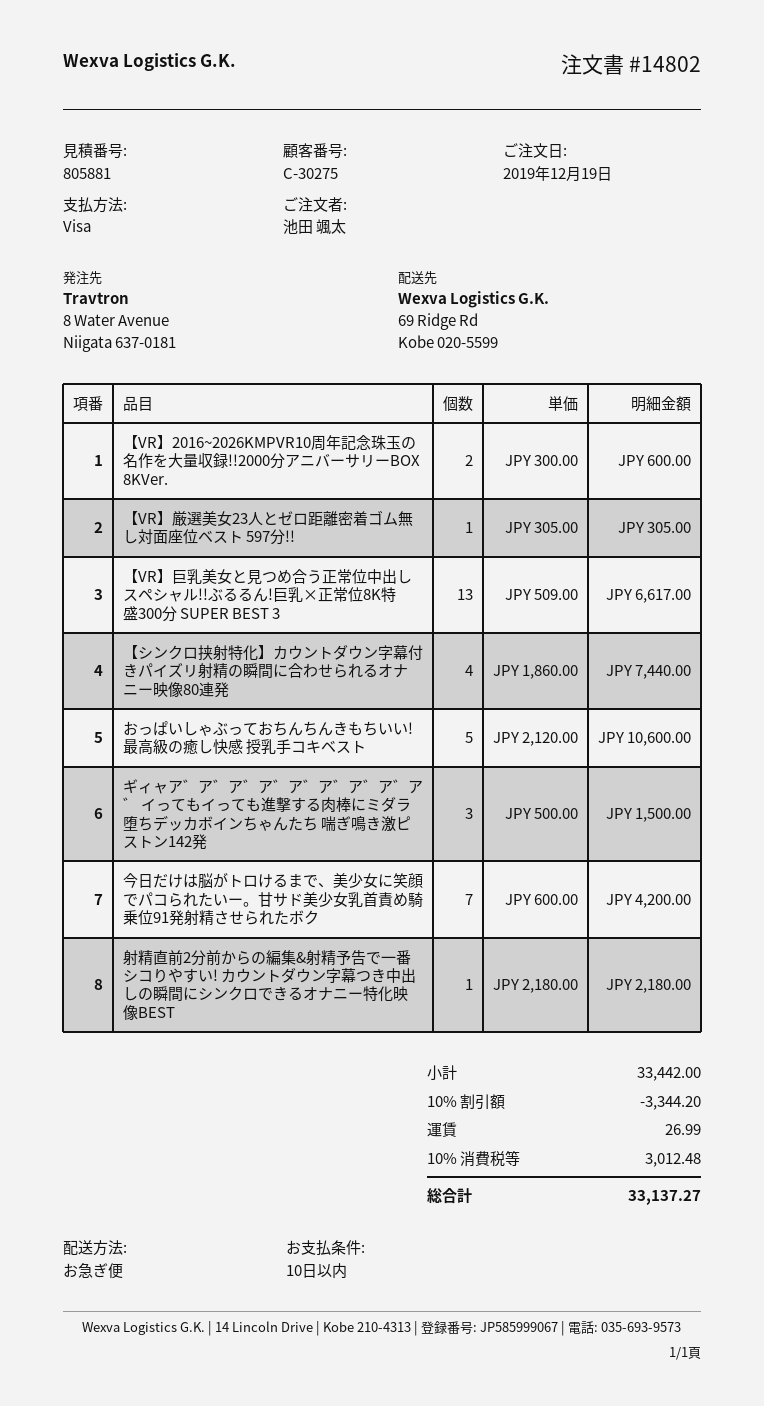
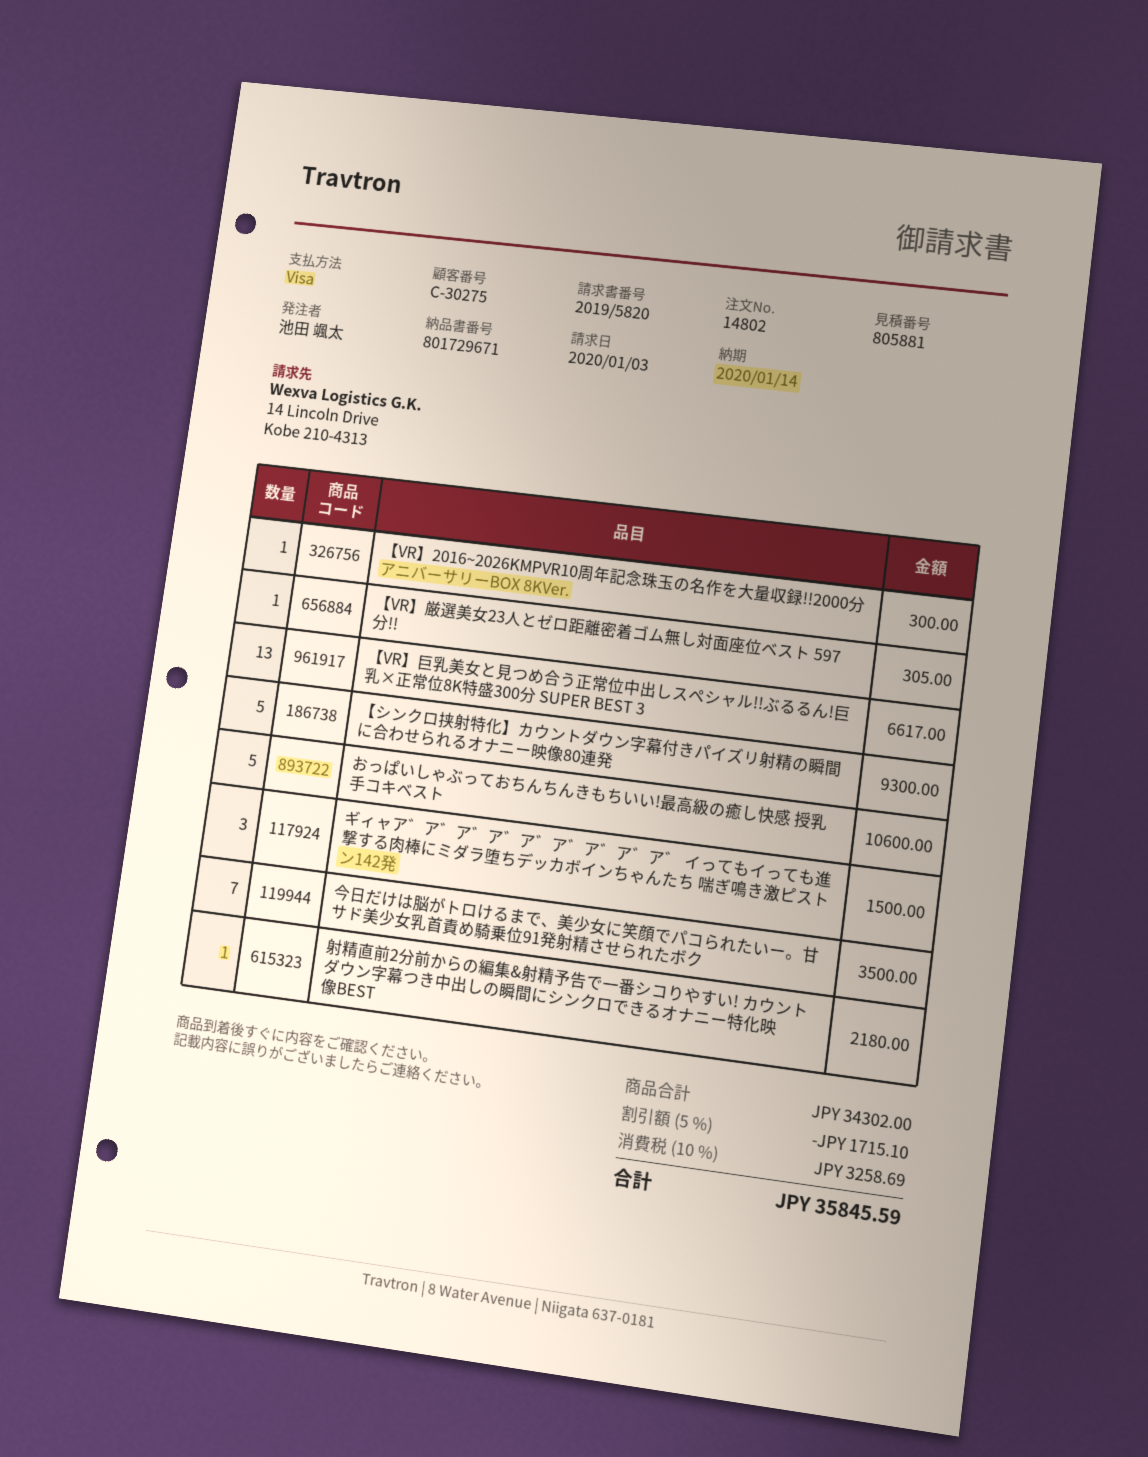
【VR】2016~2026KMPVR10周年記念珠玉の名作を大量収録!!2000分アニバーサリーBOX 8KVer.: 2 for 600.00 -> 1 for 300.00
【シンクロ挟射特化】カウントダウン字幕付きパイズリ射精の瞬間に合わせられるオナニー映像80連発: 4 for 7440.00 -> 5 for 9300.00
今日だけは脳がトロけるまで、美少女に笑顔でパコられたいー。甘サド美少女乳首責め騎乗位91発射精させられたボク: 7 for 4200.00 -> 7 for 3500.00
subtotal: 33442.00 -> 34302.00
discount: 10% = 3344.20 -> 5% = 1715.10
shipping: 26.99 -> none
tax: 10% = 3012.48 -> 10% = 3258.69
total: 33137.27 -> 35845.59

